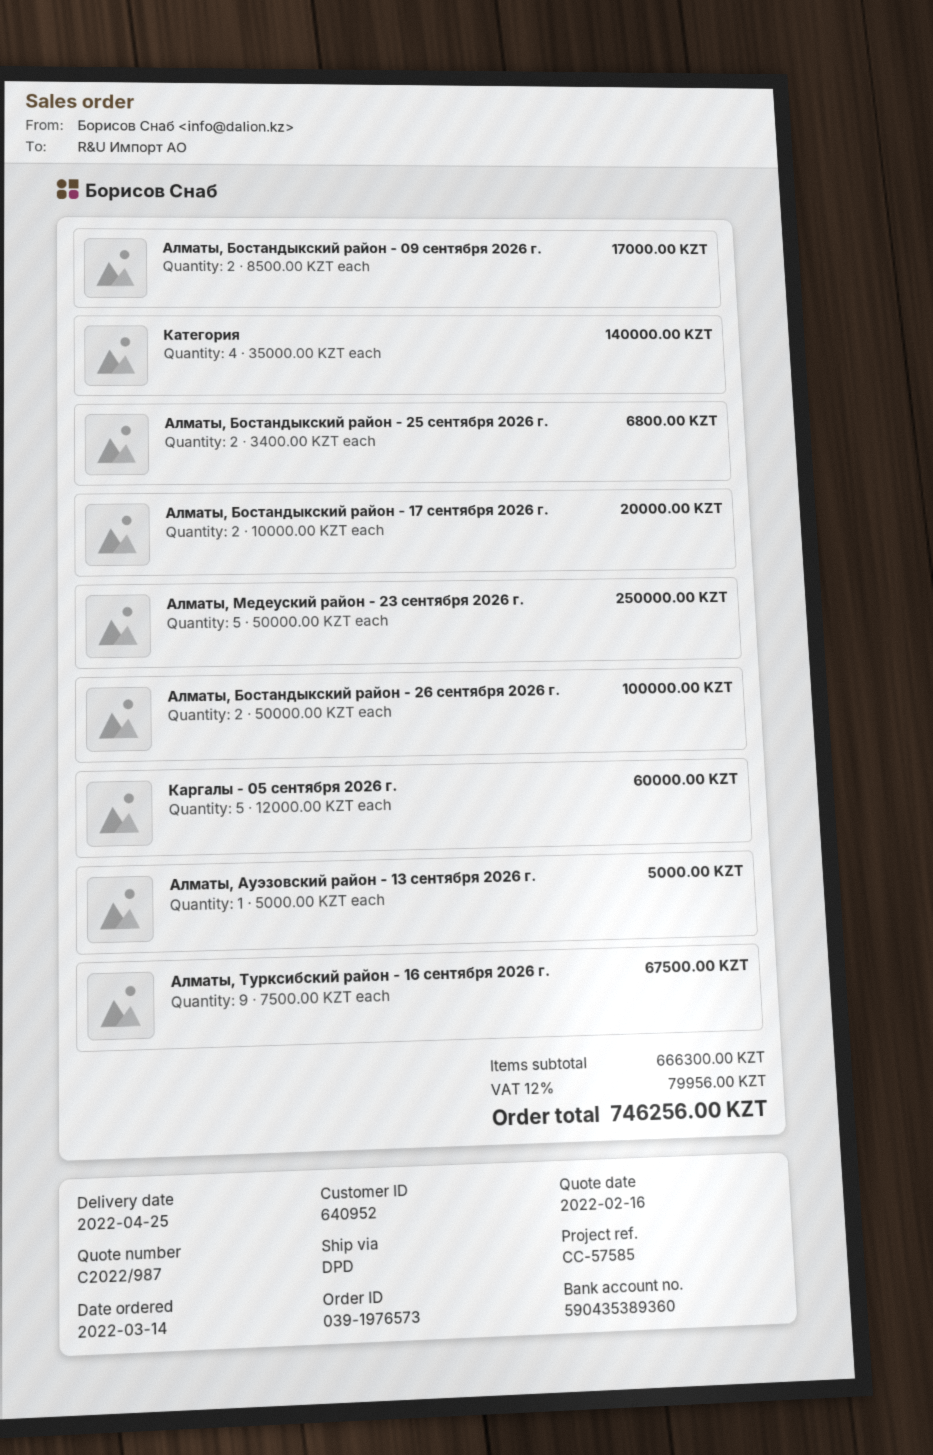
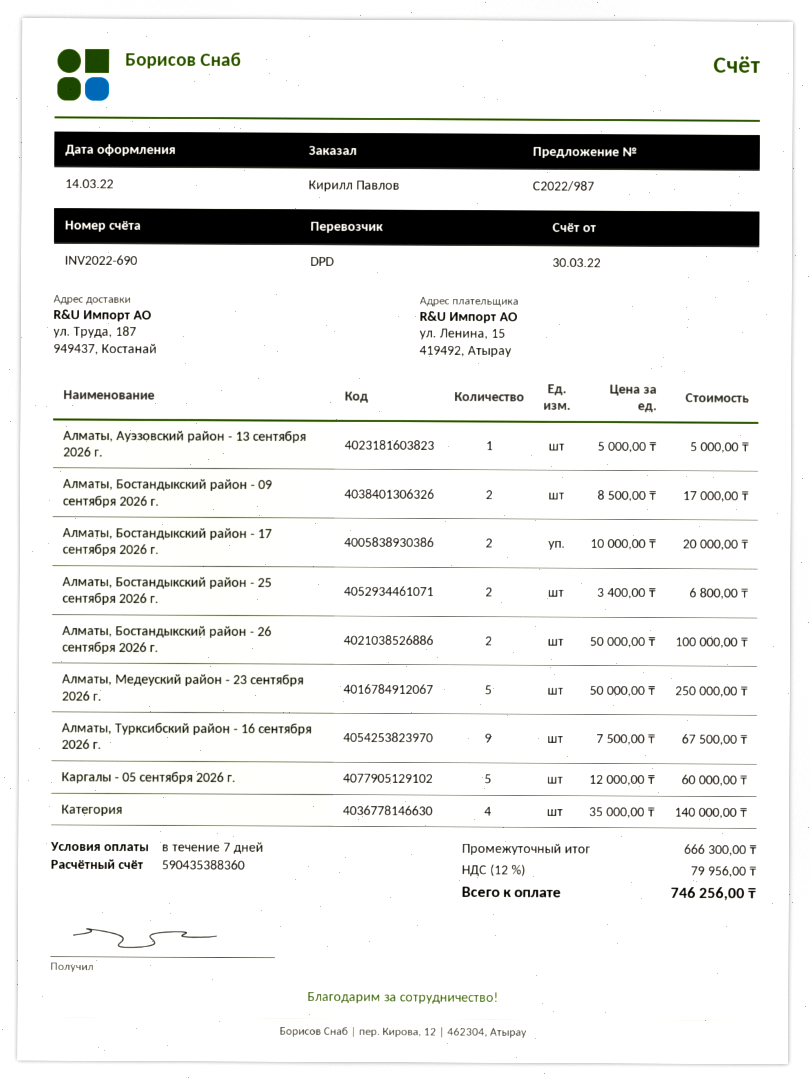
bank account: 590435389360 -> 590435388360

